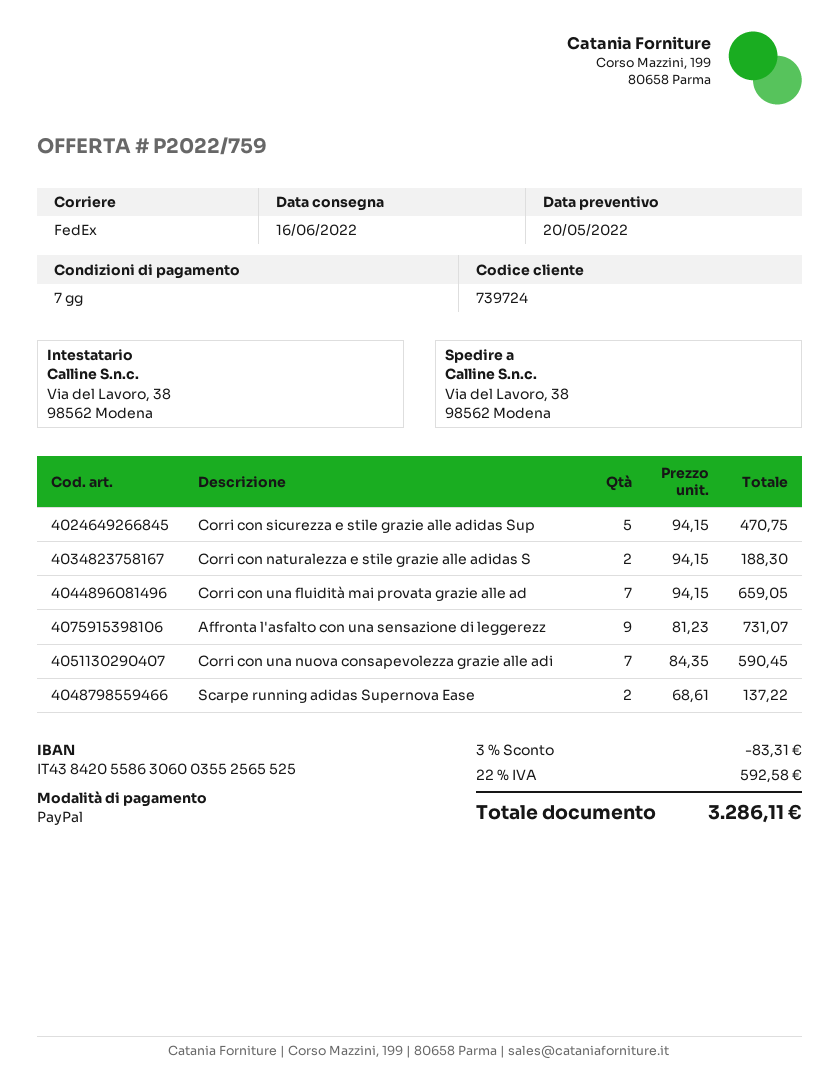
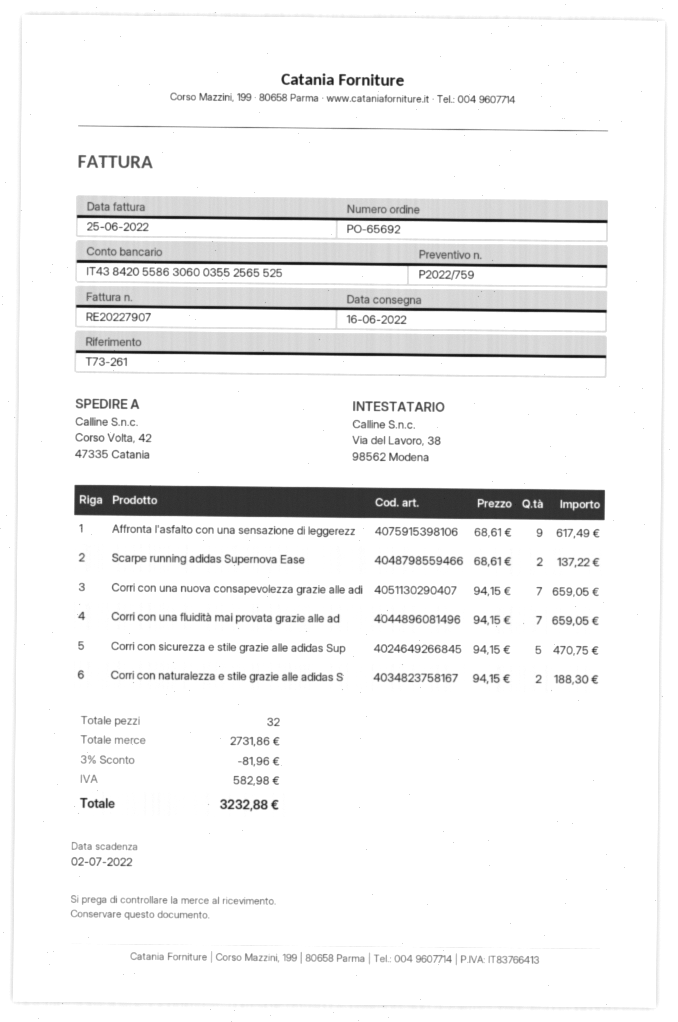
ship to: Via del Lavoro, 38, 98562 Modena -> Corso Volta, 42, 47335 Catania
Affronta l'asfalto con una sensazione di leggerezz: 9 x 81.23 = 731.07 -> 9 x 68.61 = 617.49
Corri con una nuova consapevolezza grazie alle adi: 7 x 84.35 = 590.45 -> 7 x 94.15 = 659.05
discount: 3% = 83.31 -> 3% = 81.96
tax: 592.58 -> 582.98
total: 3286.11 -> 3232.88

